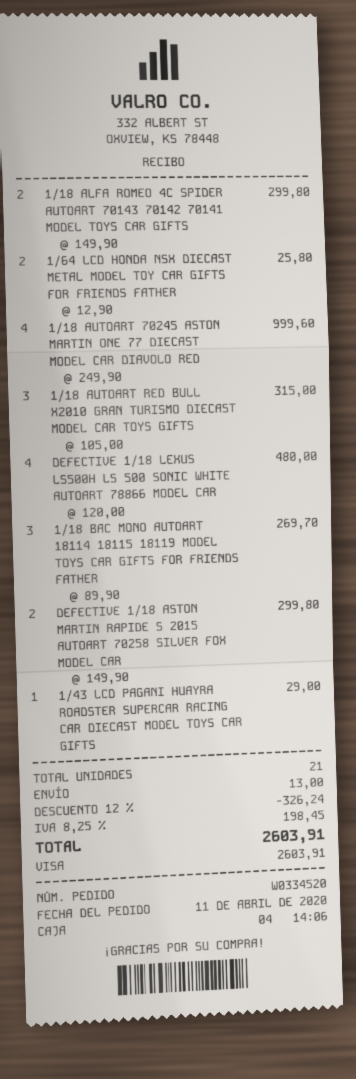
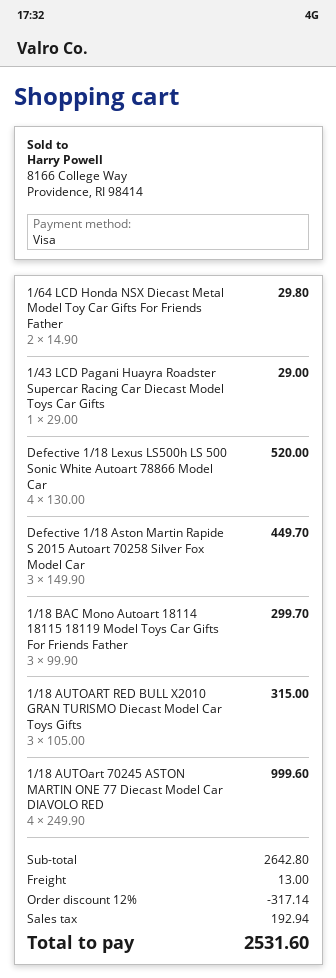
1/18 ALFA ROMEO 4C SPIDER AUTOART 70143 70142 70141 MODEL TOYS CAR GIFTS: 2 x 149.90 = 299.80 -> none
1/64 LCD HONDA NSX DIECAST METAL MODEL TOY CAR GIFTS FOR FRIENDS FATHER: 2 x 12.90 = 25.80 -> 2 x 14.90 = 29.80
DEFECTIVE 1/18 LEXUS LS500H LS 500 SONIC WHITE AUTOART 78866 MODEL CAR: 4 x 120.00 = 480.00 -> 4 x 130.00 = 520.00
1/18 BAC MONO AUTOART 18114 18115 18119 MODEL TOYS CAR GIFTS FOR FRIENDS FATHER: 3 x 89.90 = 269.70 -> 3 x 99.90 = 299.70
DEFECTIVE 1/18 ASTON MARTIN RAPIDE S 2015 AUTOART 70258 SILVER FOX MODEL CAR: 2 x 149.90 = 299.80 -> 3 x 149.90 = 449.70
discount: 12% = 326.24 -> 12% = 317.14
tax: 198.45 -> 192.94
total: 2603.91 -> 2531.60

